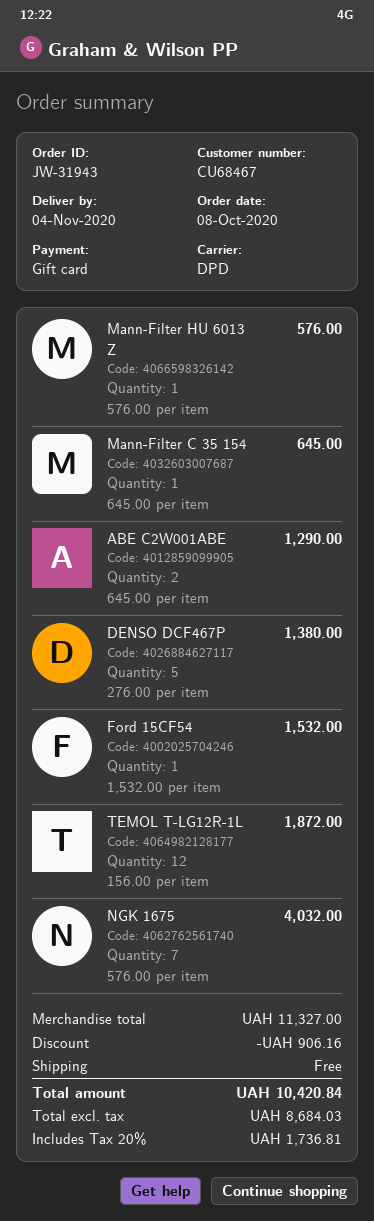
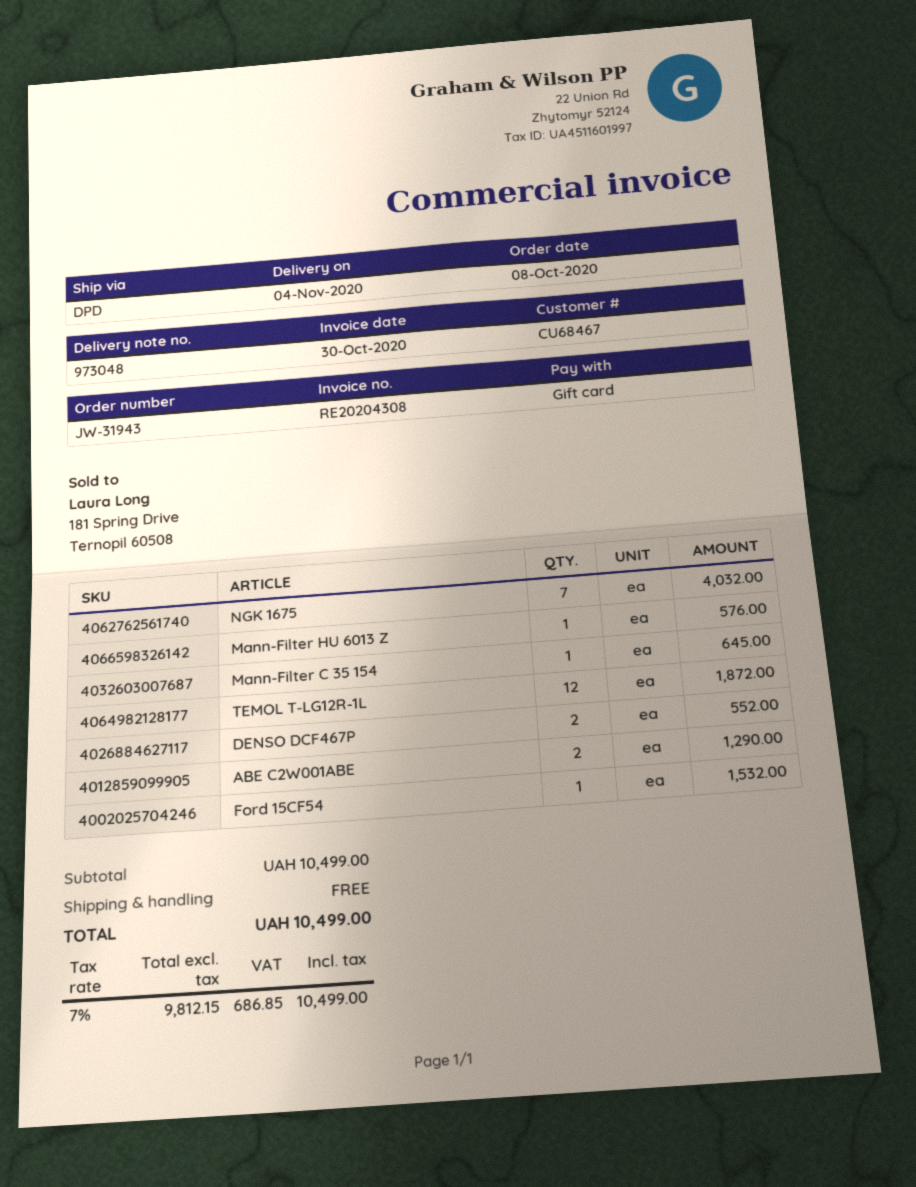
DENSO DCF467P: 5 for 1380.00 -> 2 for 552.00
subtotal: 11327.00 -> 10499.00
discount: 906.16 -> none
net: 8684.03 -> 9812.15
tax: 20% = 1736.81 -> 7% = 686.85
total: 10420.84 -> 10499.00

